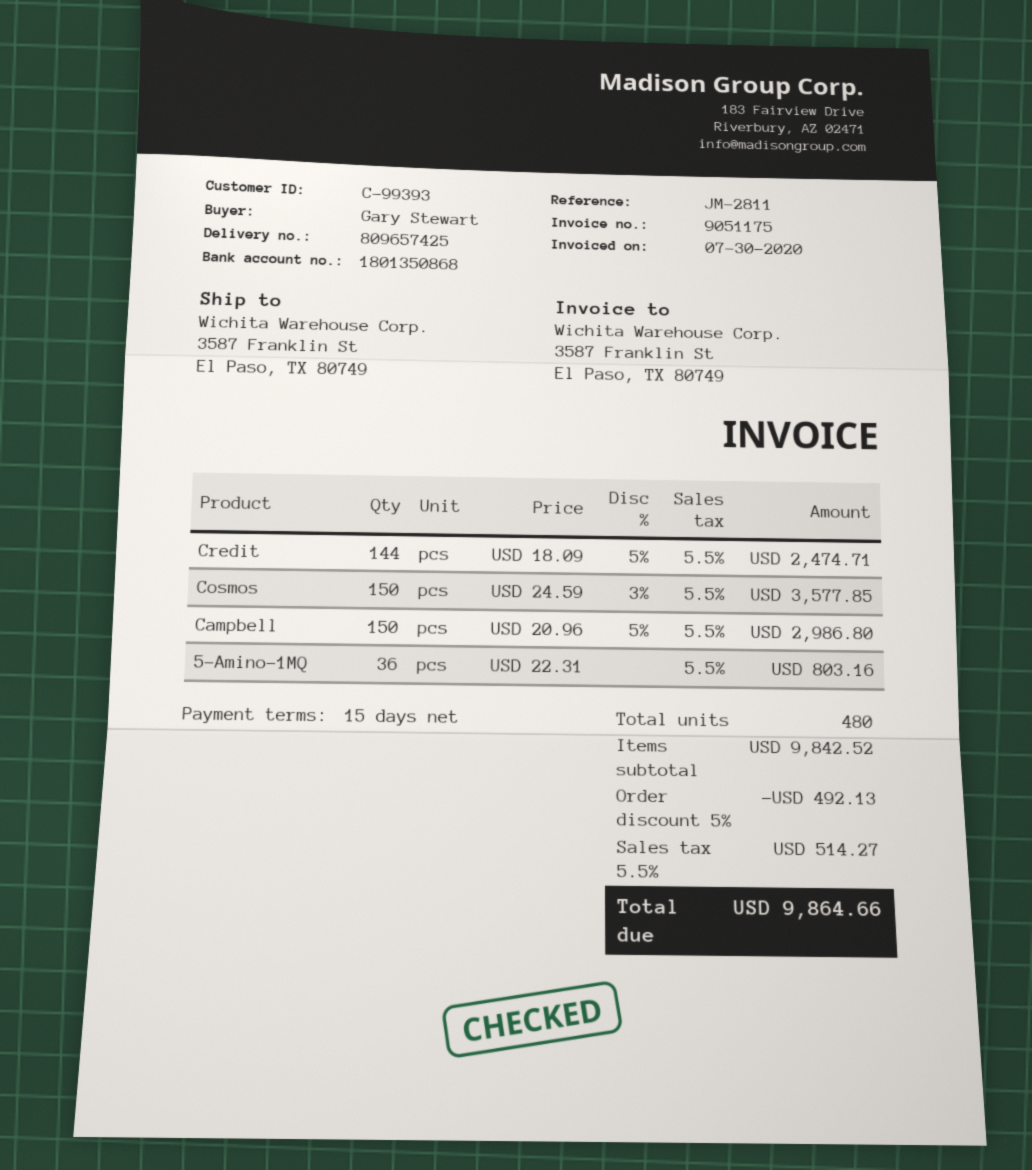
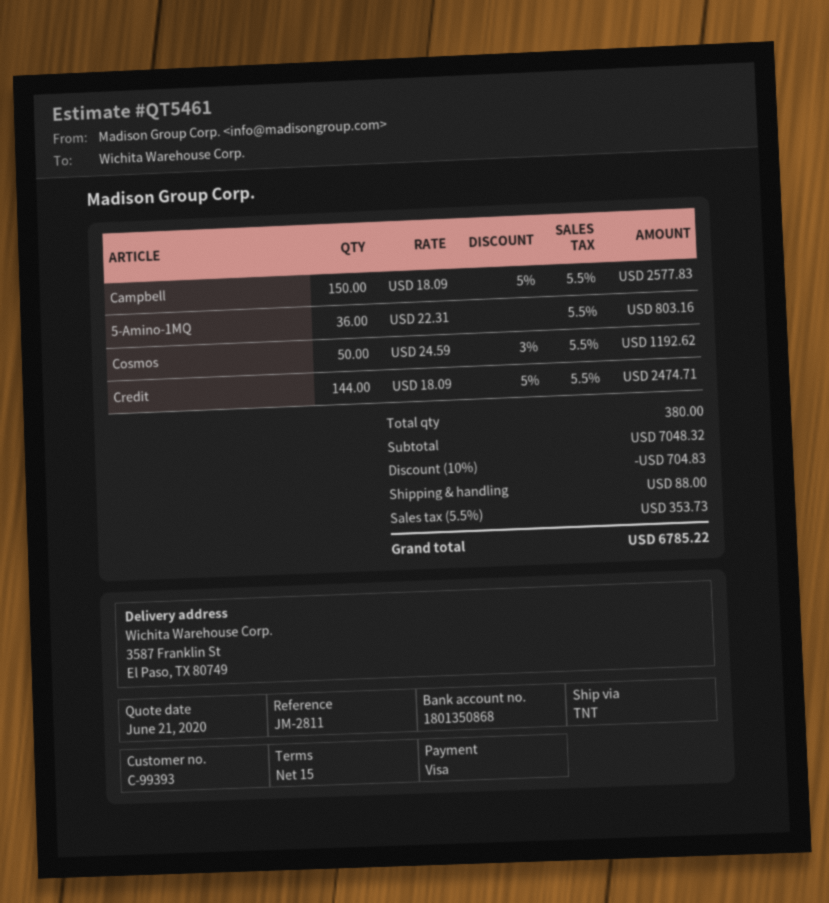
Cosmos: 150 x 24.59 - 3% = 3577.85 -> 50 x 24.59 - 3% = 1192.62
Campbell: 150 x 20.96 - 5% = 2986.80 -> 150 x 18.09 - 5% = 2577.83
total quantity: 480 -> 380
subtotal: 9842.52 -> 7048.32
discount: 5% = 492.13 -> 10% = 704.83
shipping: none -> 88.00
tax: 5.5% = 514.27 -> 5.5% = 353.73
total: 9864.66 -> 6785.22

